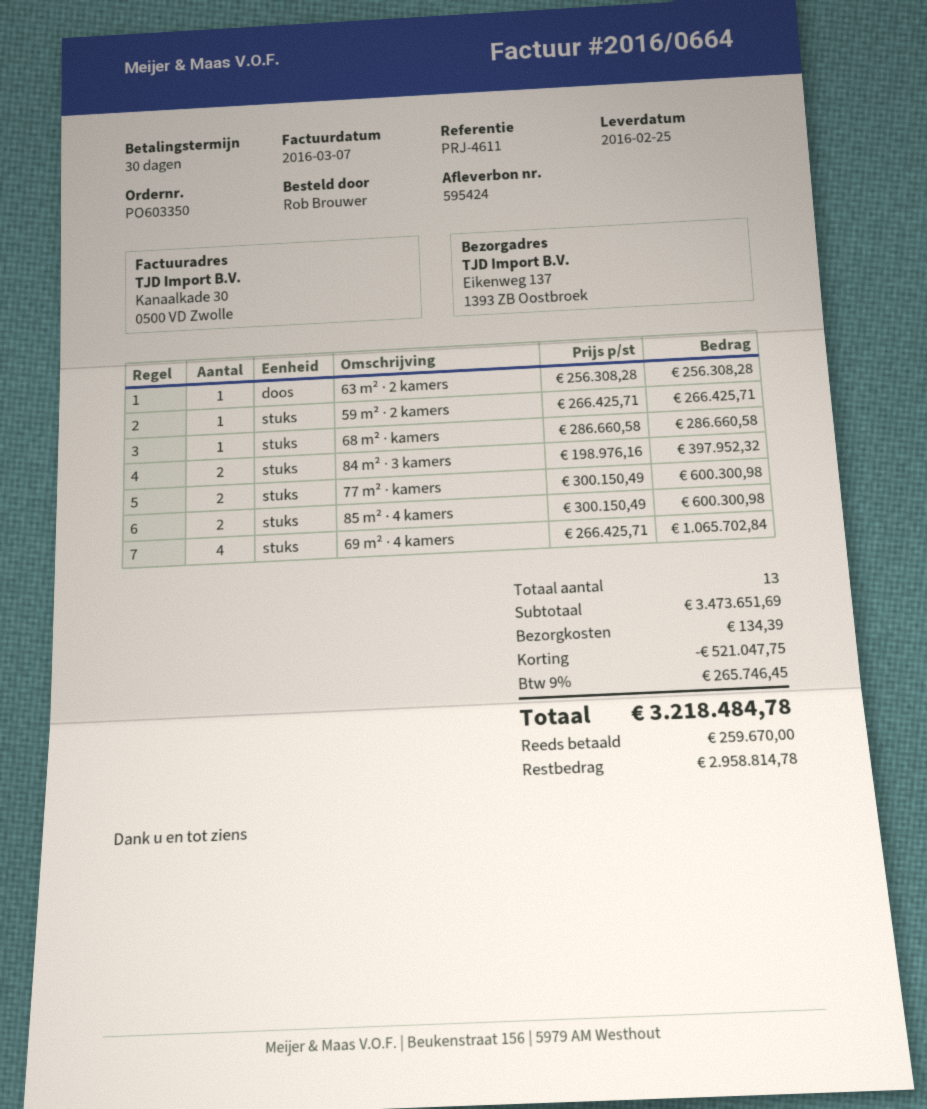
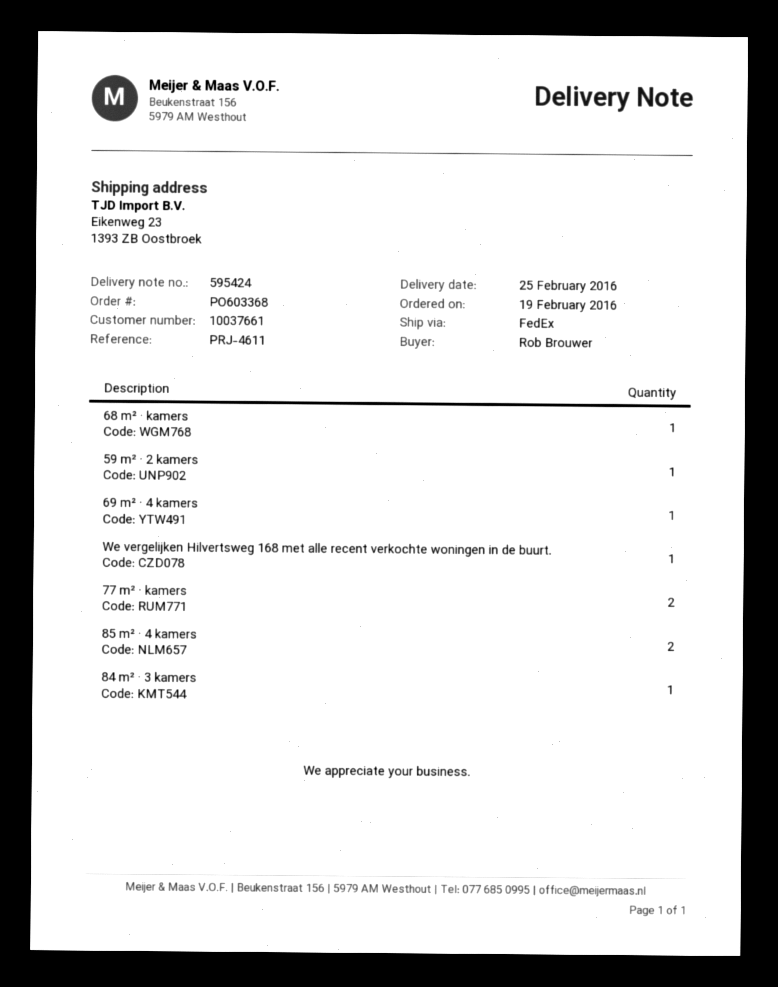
order number: PO603350 -> PO603368
ship to: Eikenweg 137, 1393 ZB Oostbroek -> Eikenweg 23, 1393 ZB Oostbroek
63 m² · 2 kamers: 1 -> none
84 m² · 3 kamers: 2 -> 1
69 m² · 4 kamers: 4 -> 1
We vergelijken Hilvertsweg 168 met alle recent verkochte woningen in de buurt.: none -> 1

